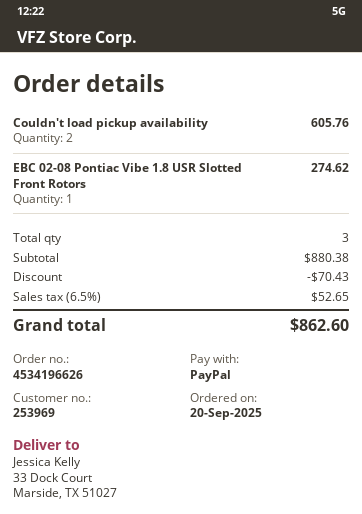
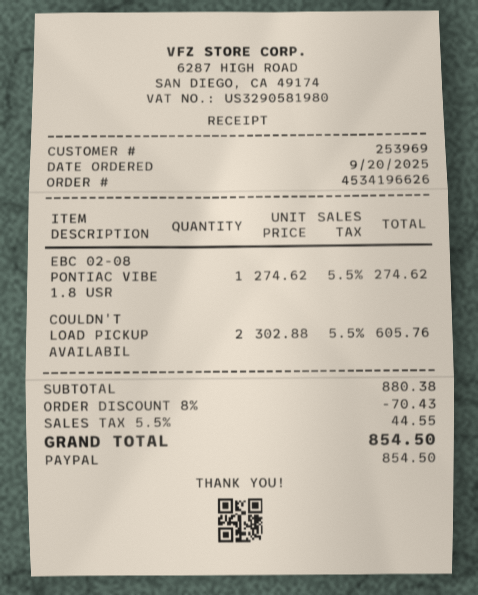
tax: 6.5% = 52.65 -> 5.5% = 44.55
total: 862.60 -> 854.50

